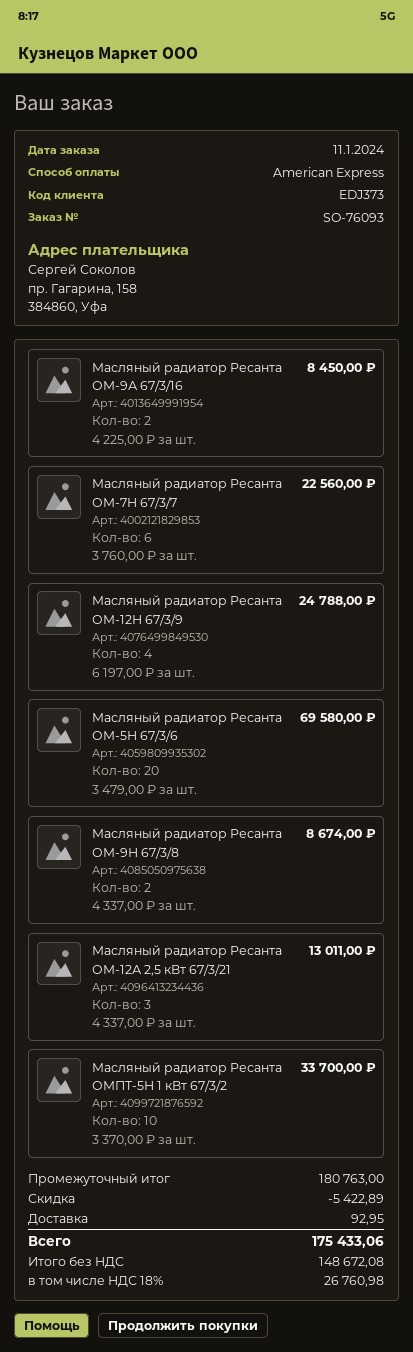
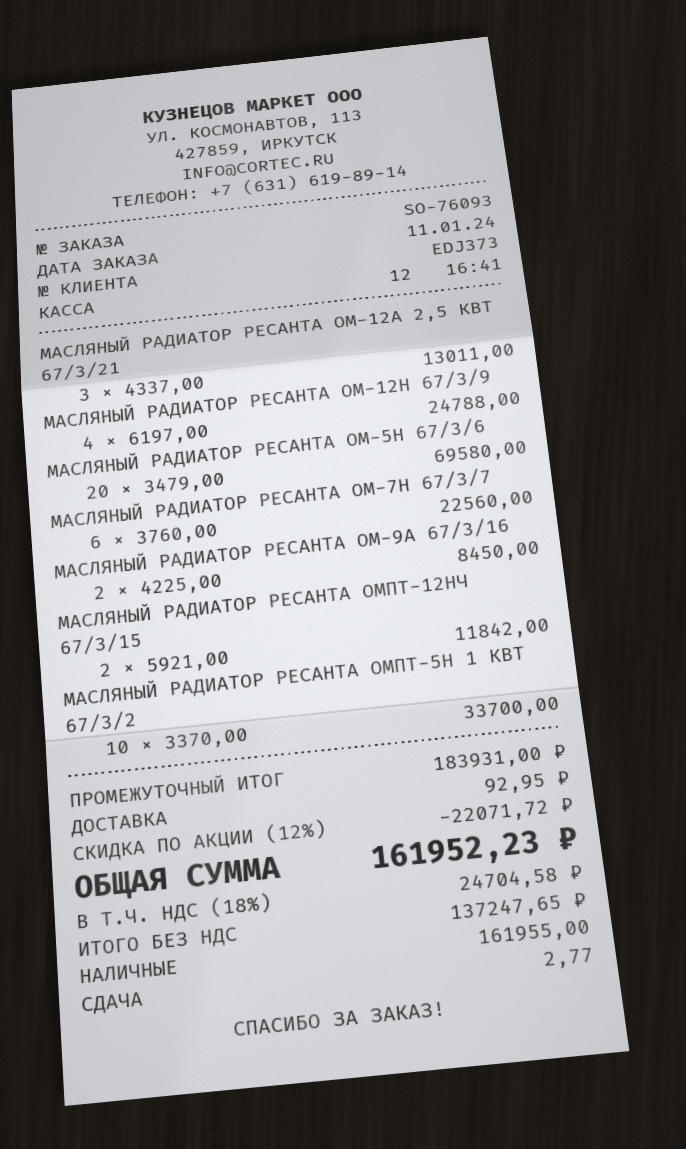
payment method: American Express -> cash
Масляный радиатор Ресанта ОМ-9Н 67/3/8: 2 x 4337.00 = 8674.00 -> none
МАСЛЯНЫЙ РАДИАТОР РЕСАНТА ОМПТ-12НЧ 67/3/15: none -> 2 x 5921.00 = 11842.00
subtotal: 180763.00 -> 183931.00
discount: 5422.89 -> 22071.72
net: 148672.08 -> 137247.65
tax: 18% = 26760.98 -> 18% = 24704.58
total: 175433.06 -> 161952.23

